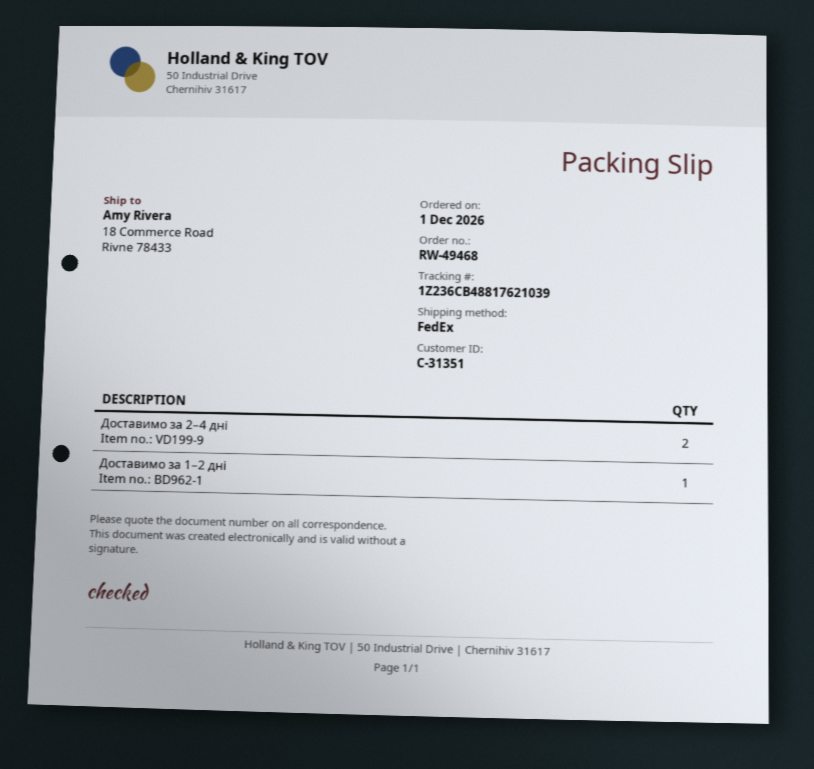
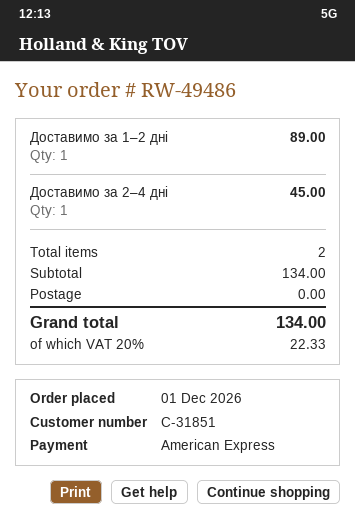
order number: RW-49468 -> RW-49486
customer number: C-31351 -> C-31851
Доставимо за 2–4 дні: 2 -> 1

